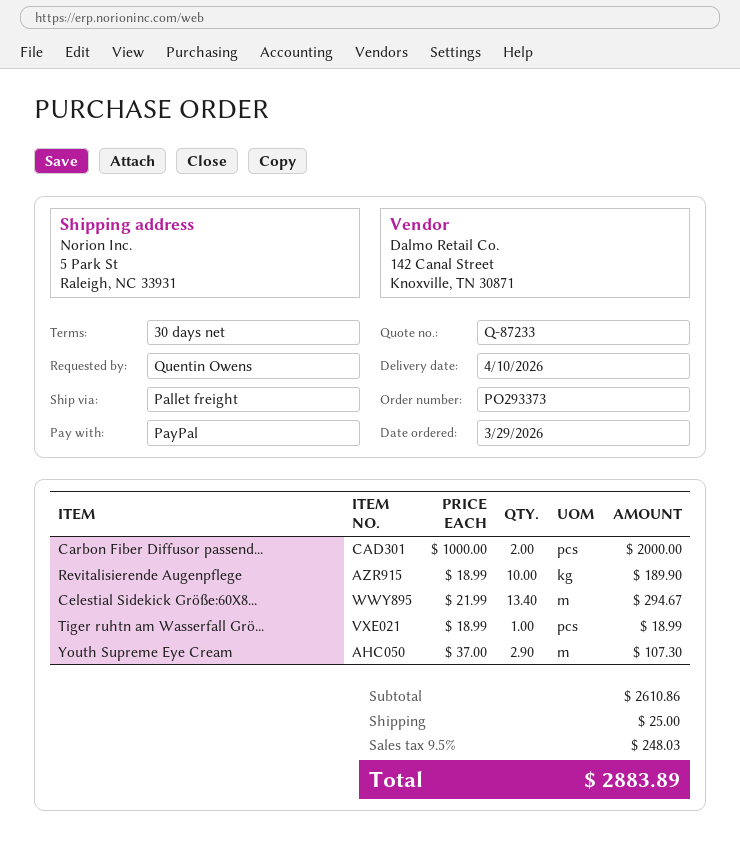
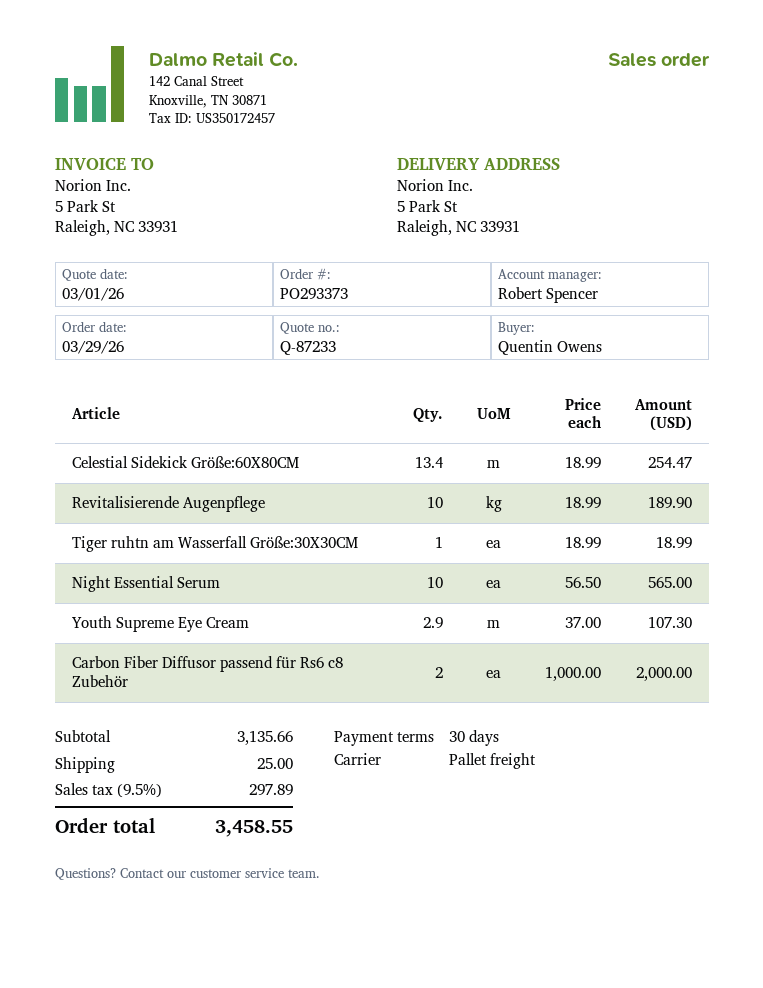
Celestial Sidekick Größe:60X8...: 13.4 x 21.99 = 294.67 -> 13.4 x 18.99 = 254.47
Night Essential Serum: none -> 10 x 56.50 = 565.00
subtotal: 2610.86 -> 3135.66
tax: 9.5% = 248.03 -> 9.5% = 297.89
total: 2883.89 -> 3458.55

